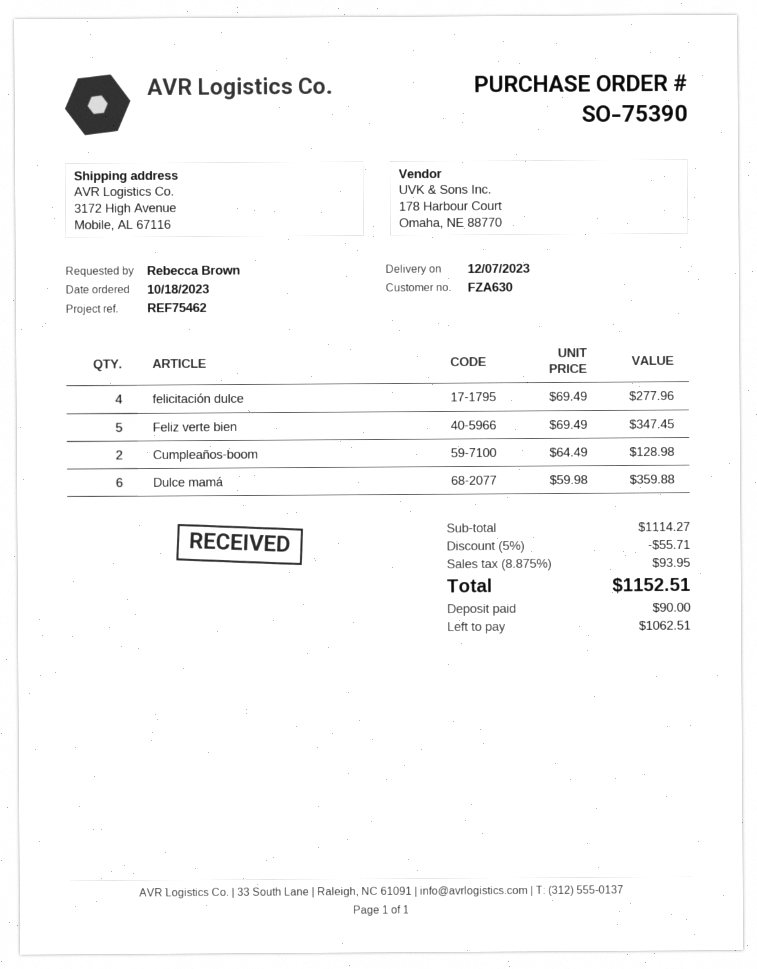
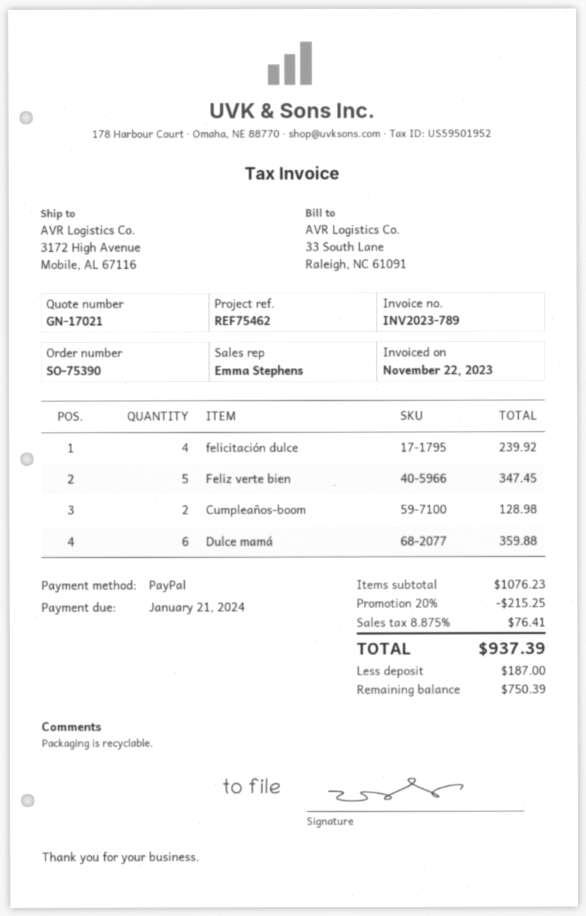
felicitación dulce: 4 for 277.96 -> 4 for 239.92
subtotal: 1114.27 -> 1076.23
discount: 5% = 55.71 -> 20% = 215.25
tax: 8.875% = 93.95 -> 8.875% = 76.41
total: 1152.51 -> 937.39
deposit: 90.00 -> 187.00
balance: 1062.51 -> 750.39

